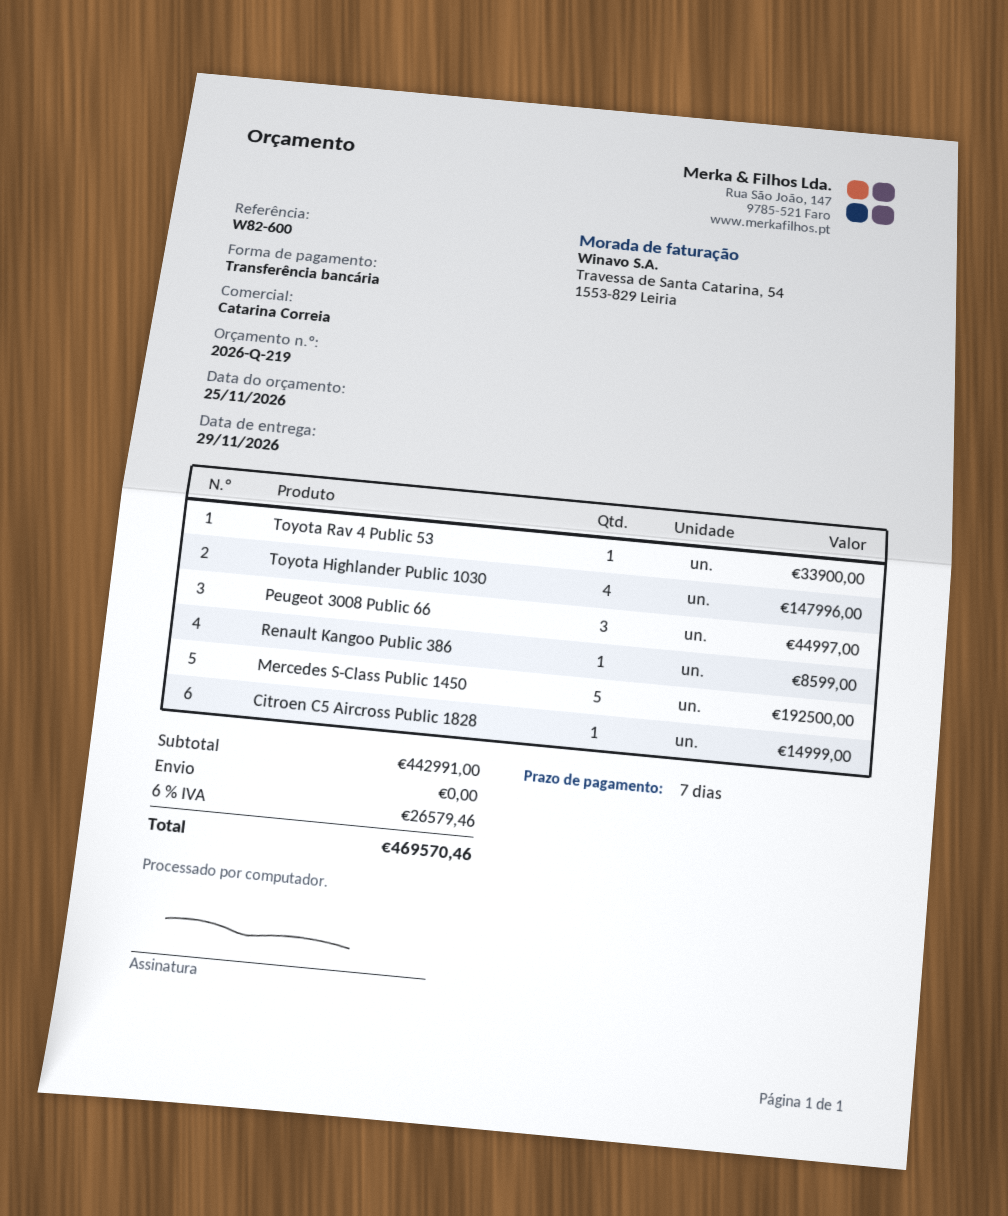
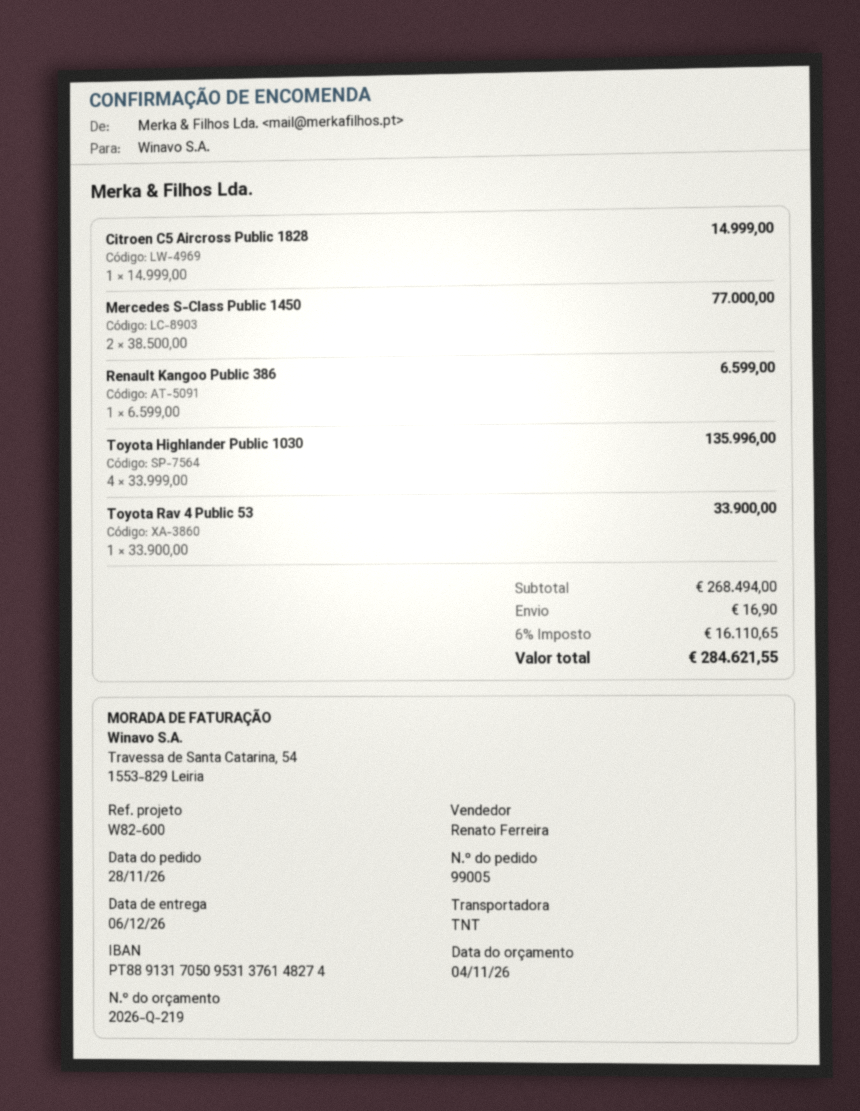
quote date: 2026-11-25 -> 2026-11-04
delivery date: 2026-11-29 -> 2026-12-06
sales rep: Catarina Correia -> Renato Ferreira
Toyota Highlander Public 1030: 4 for 147996.00 -> 4 for 135996.00
Peugeot 3008 Public 66: 3 for 44997.00 -> none
Renault Kangoo Public 386: 1 for 8599.00 -> 1 for 6599.00
Mercedes S-Class Public 1450: 5 for 192500.00 -> 2 for 77000.00
subtotal: 442991.00 -> 268494.00
shipping: 0.00 -> 16.90
tax: 6% = 26579.46 -> 6% = 16110.65
total: 469570.46 -> 284621.55

